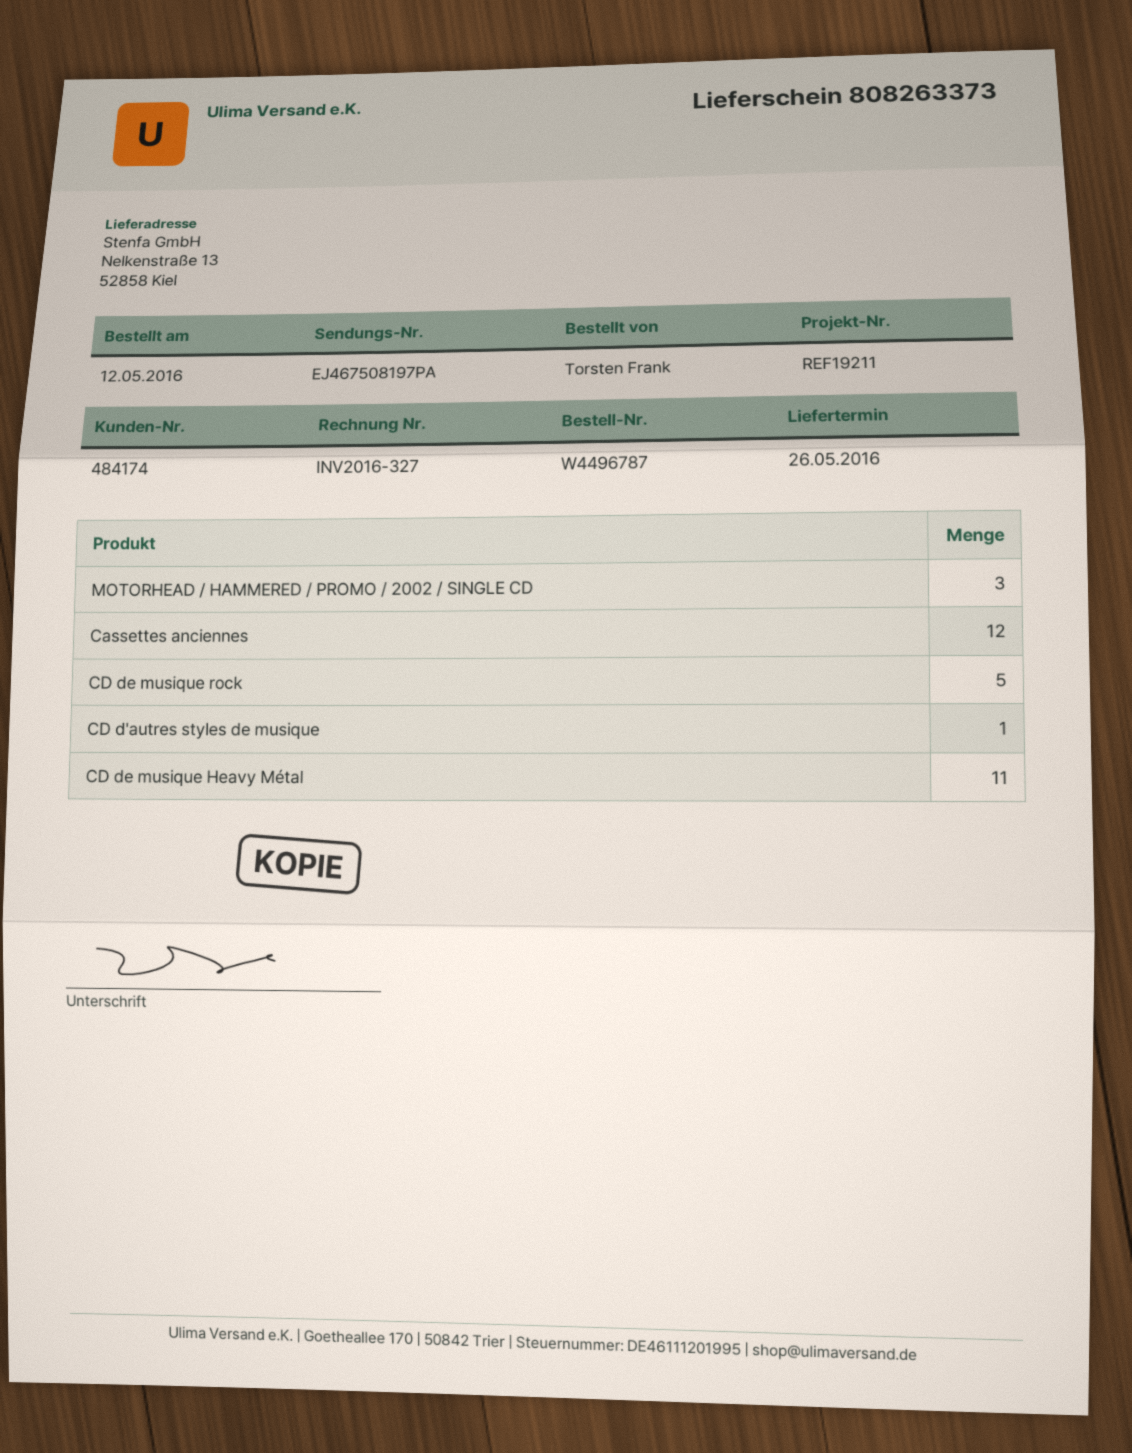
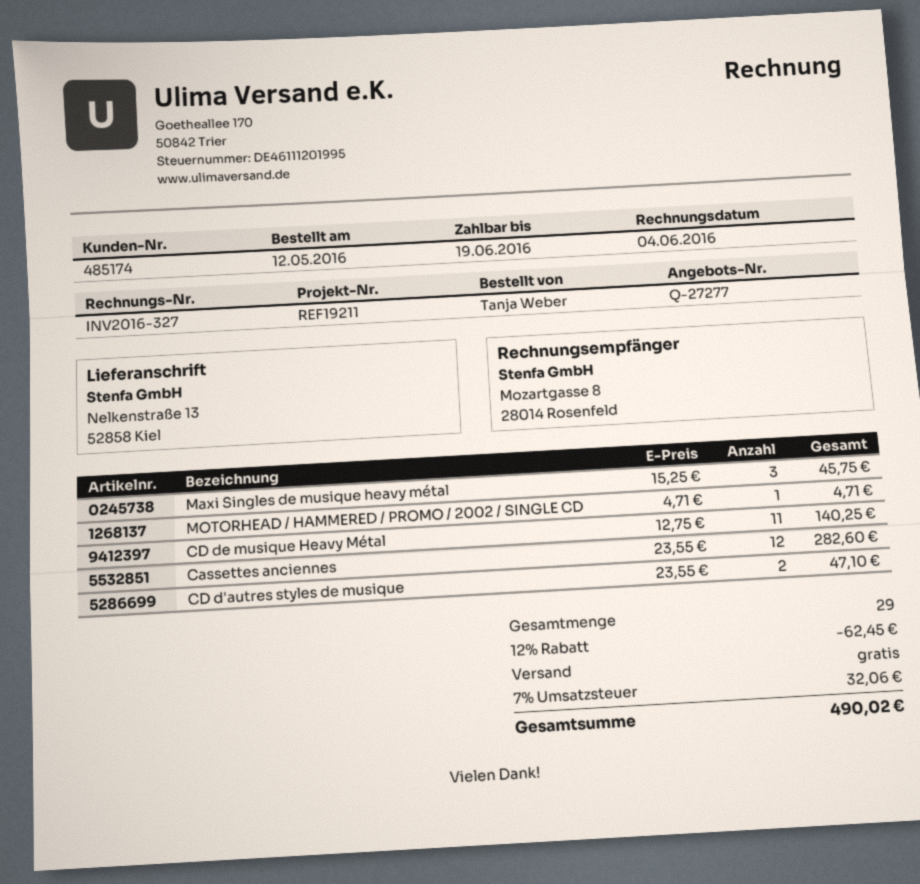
customer number: 484174 -> 485174
ordered by: Torsten Frank -> Tanja Weber
MOTORHEAD / HAMMERED / PROMO / 2002 / SINGLE CD: 3 -> 1
CD de musique rock: 5 -> none
CD d'autres styles de musique: 1 -> 2
Maxi Singles de musique heavy métal: none -> 3

